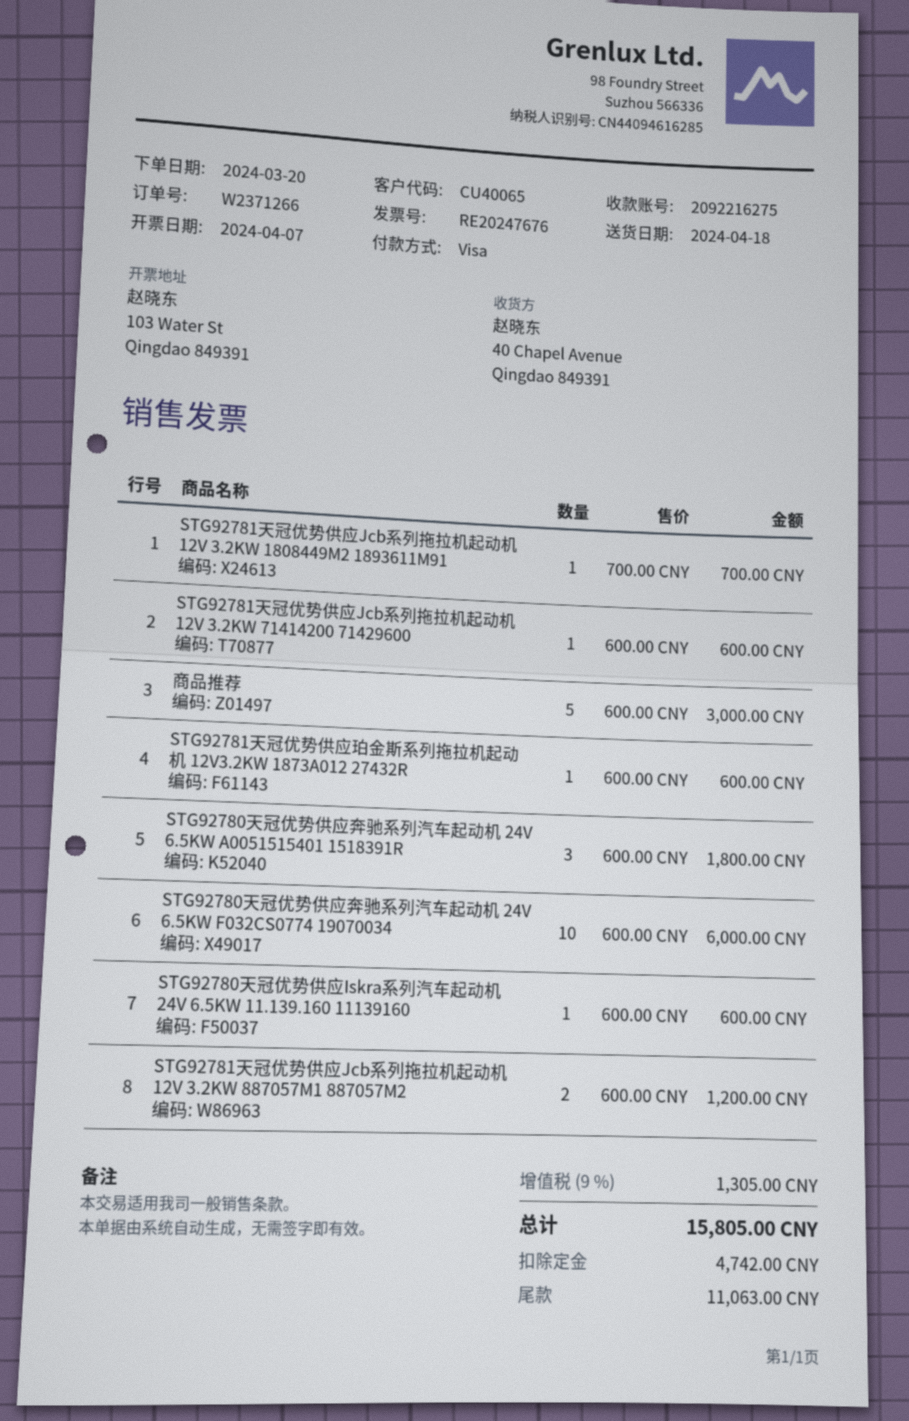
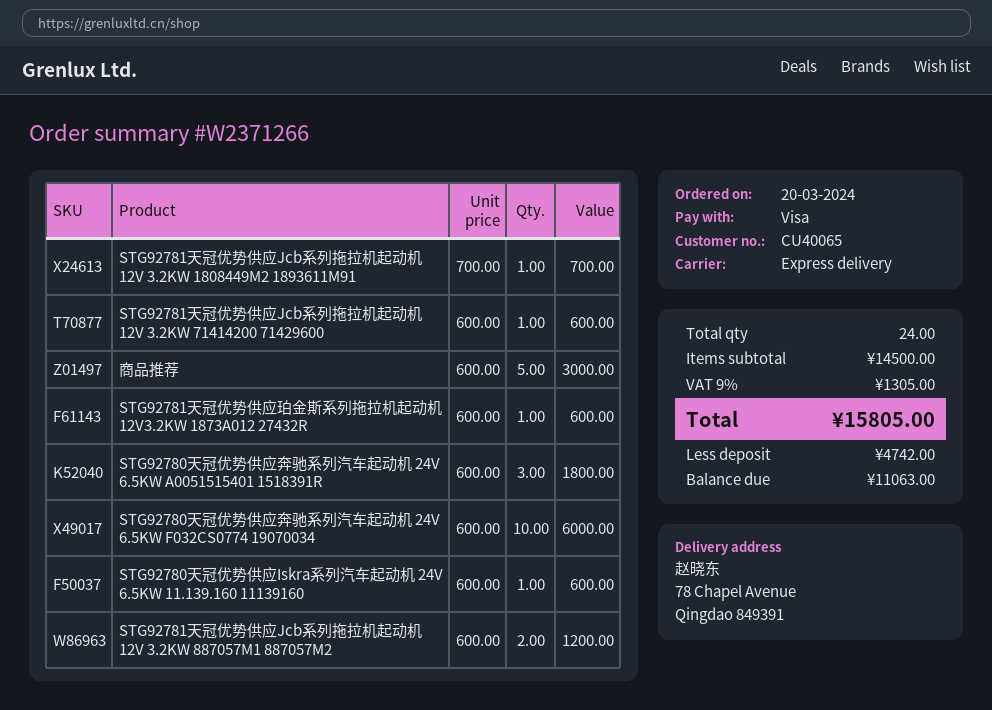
ship to: 40 Chapel Avenue, Qingdao 849391 -> 78 Chapel Avenue, Qingdao 849391

